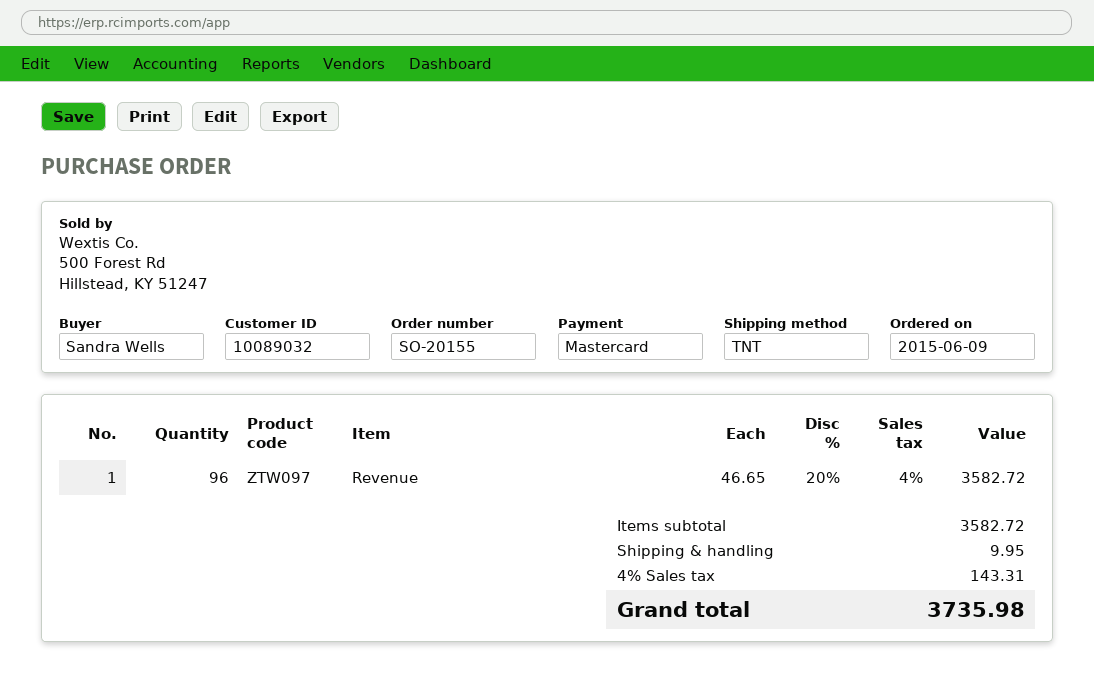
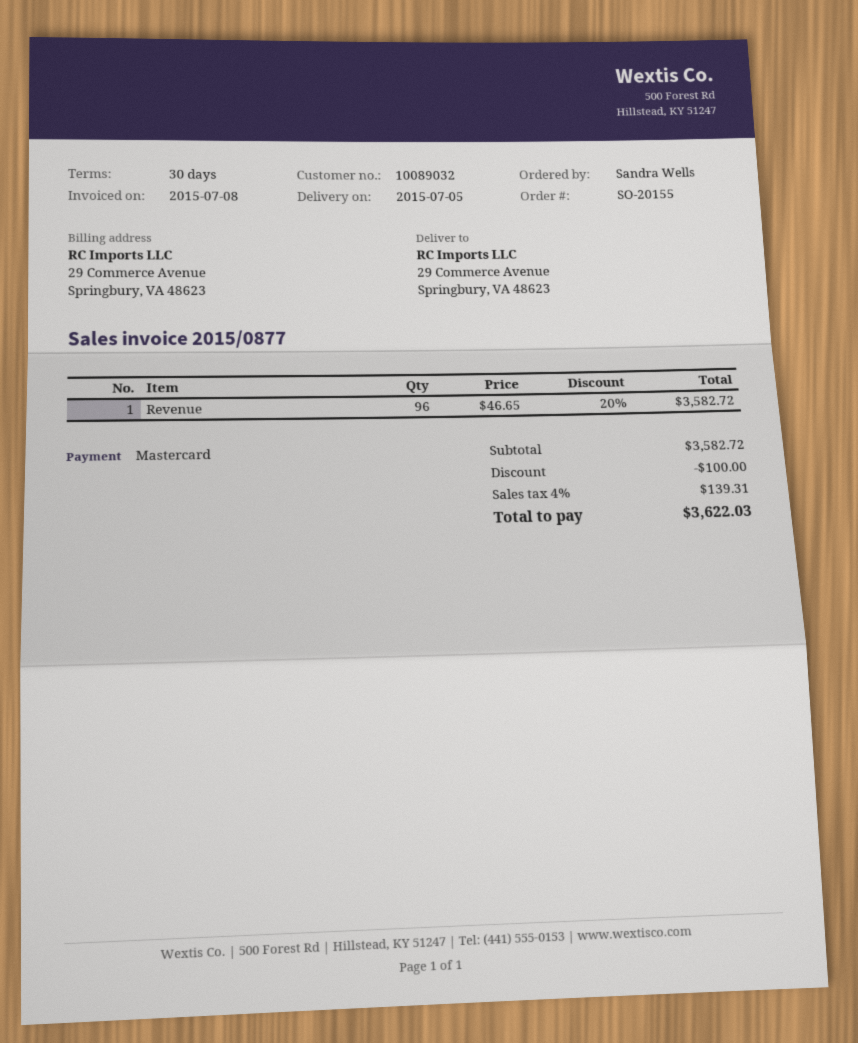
discount: none -> 100.00
shipping: 9.95 -> none
tax: 4% = 143.31 -> 4% = 139.31
total: 3735.98 -> 3622.03

